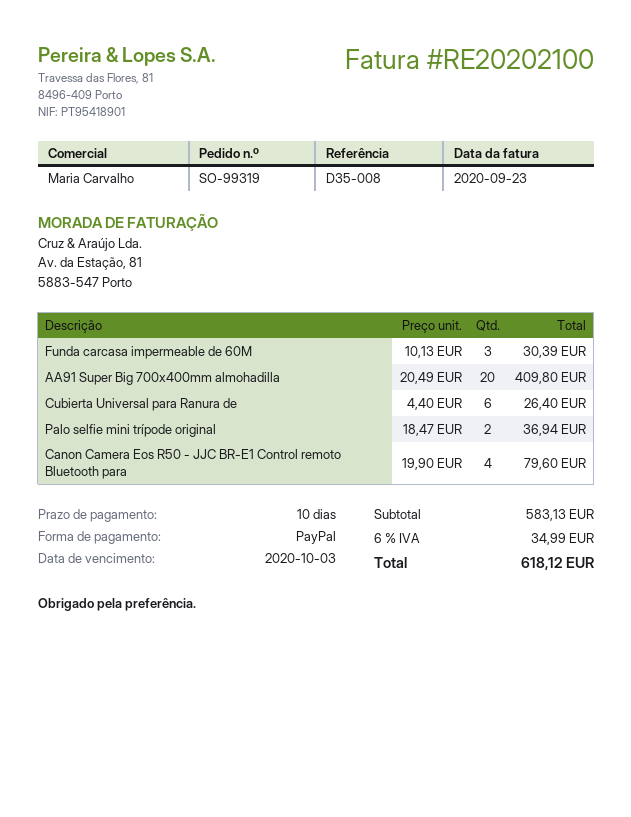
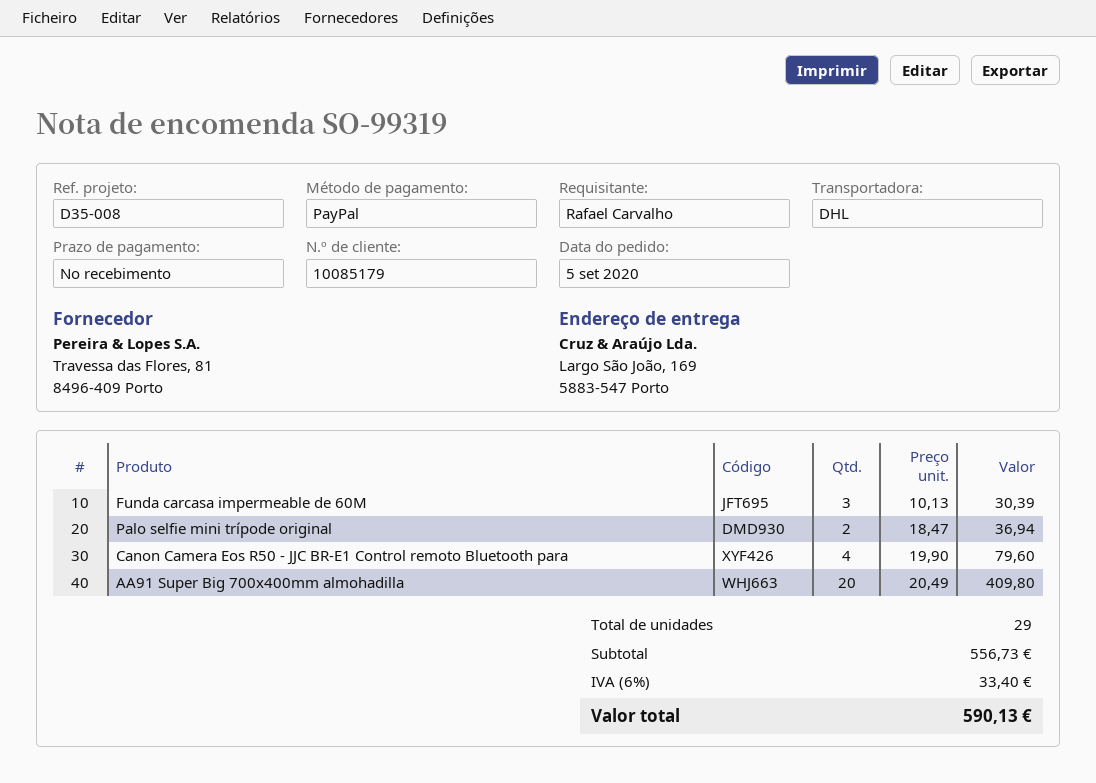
payment terms: 10 days -> on receipt
Cubierta Universal para Ranura de: 6 x 4.40 = 26.40 -> none
subtotal: 583.13 -> 556.73
tax: 6% = 34.99 -> 6% = 33.40
total: 618.12 -> 590.13

